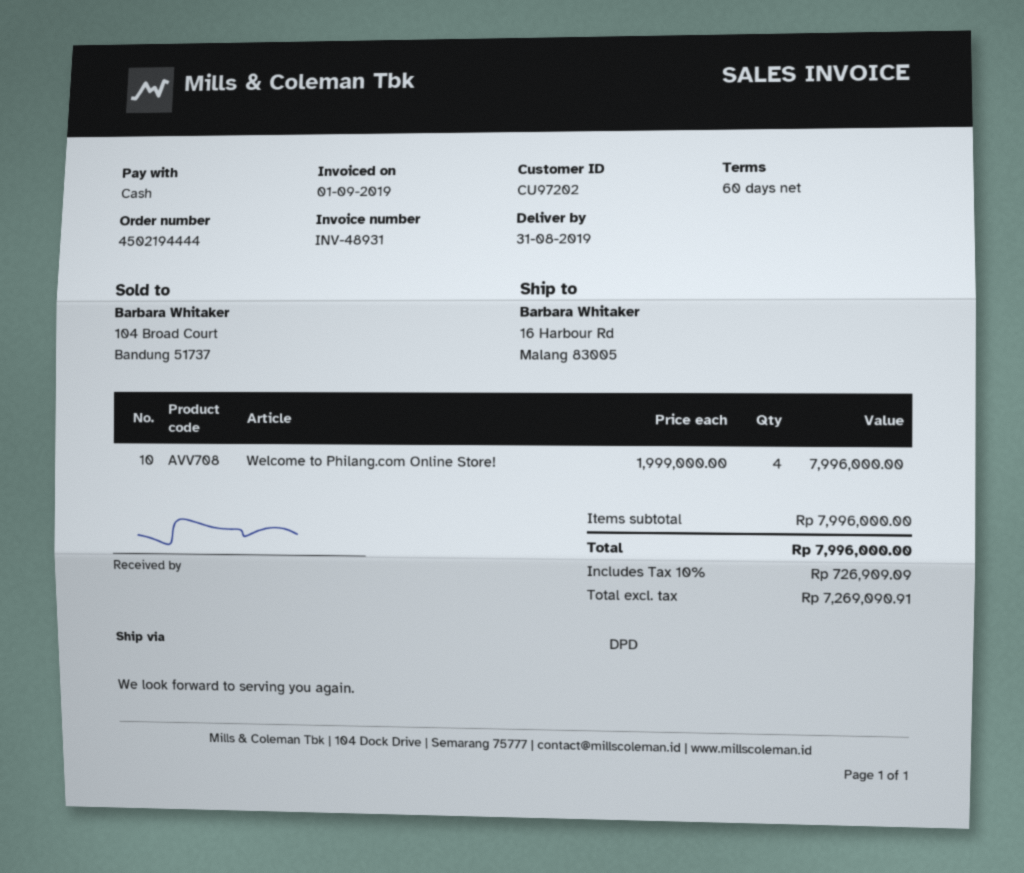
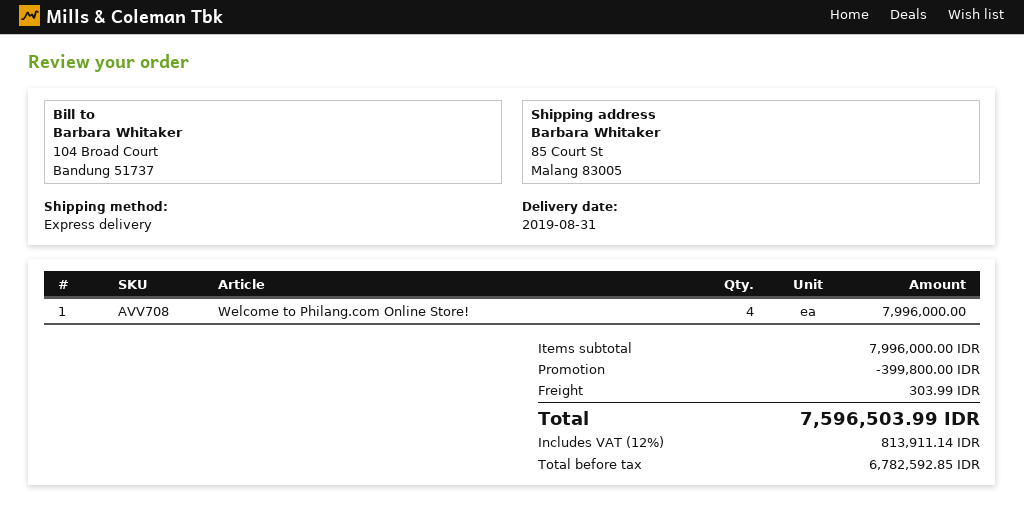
shipping method: DPD -> express
ship to: 16 Harbour Rd, Malang 83005 -> 85 Court St, Malang 83005
discount: none -> 399800.00
shipping: none -> 303.99
net: 7269090.91 -> 6782592.85
tax: 10% = 726909.09 -> 12% = 813911.14
total: 7996000.00 -> 7596503.99

